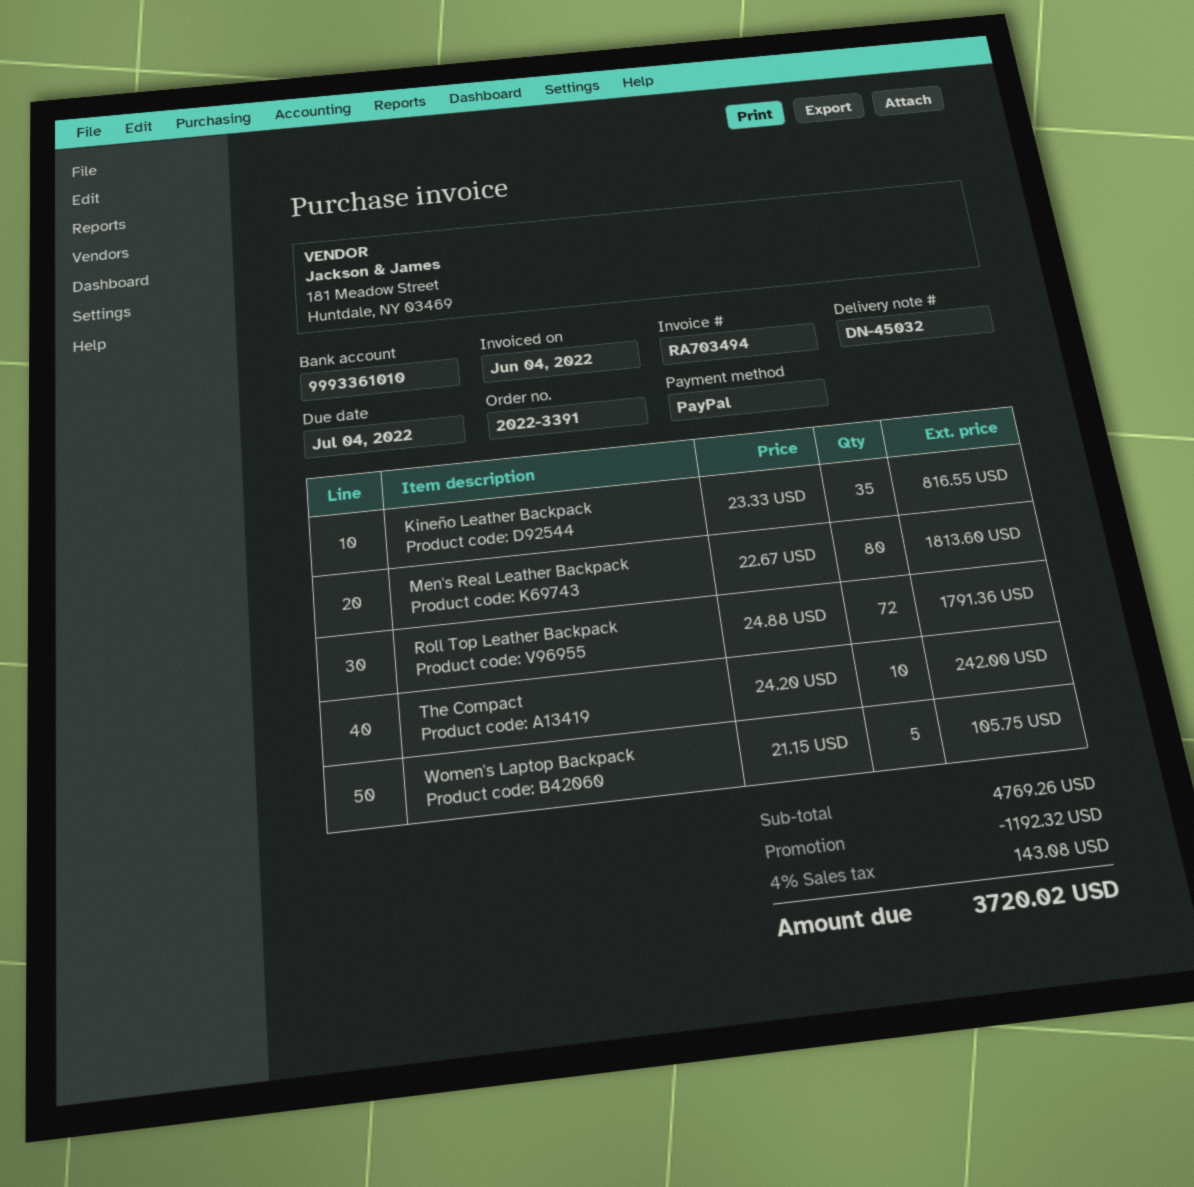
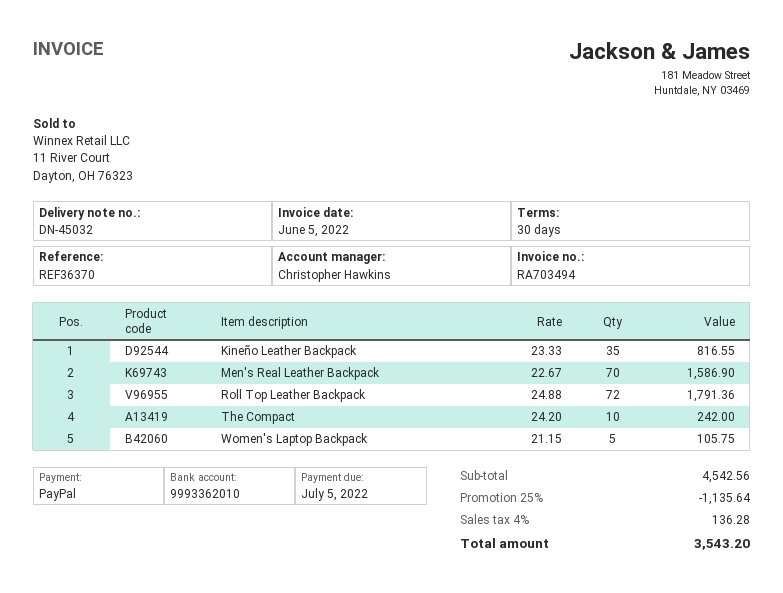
invoice date: 2022-06-04 -> 2022-06-05
due date: 2022-07-04 -> 2022-07-05
bank account: 9993361010 -> 9993362010
Men's Real Leather Backpack: 80 x 22.67 = 1813.60 -> 70 x 22.67 = 1586.90
subtotal: 4769.26 -> 4542.56
discount: 1192.32 -> 1135.64
tax: 4% = 143.08 -> 4% = 136.28
total: 3720.02 -> 3543.20

